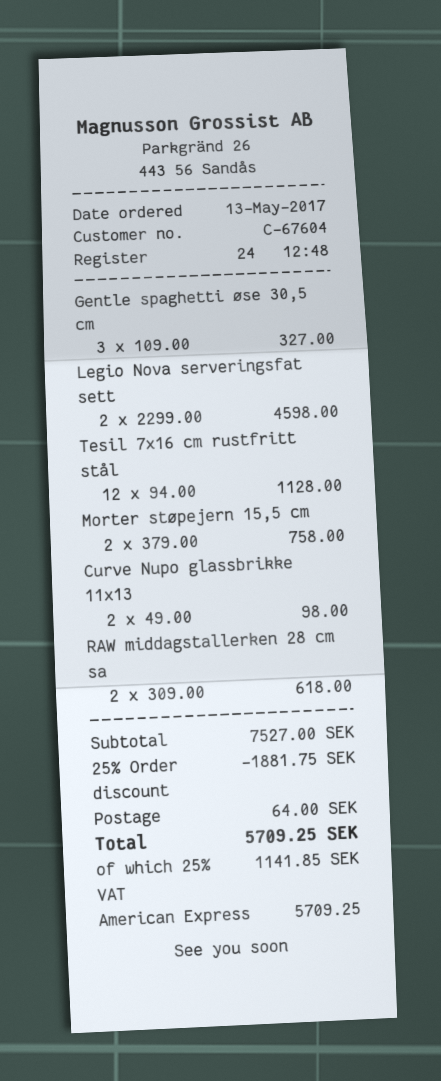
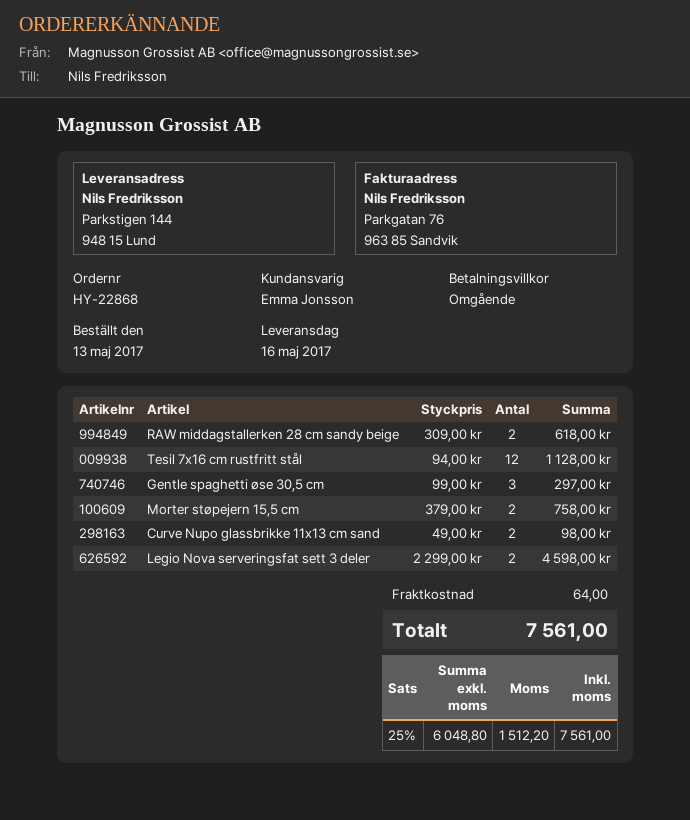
Gentle spaghetti øse 30,5 cm: 3 x 109.00 = 327.00 -> 3 x 99.00 = 297.00
discount: 25% = 1881.75 -> none
tax: 25% = 1141.85 -> 25% = 1512.20
total: 5709.25 -> 7561.00

